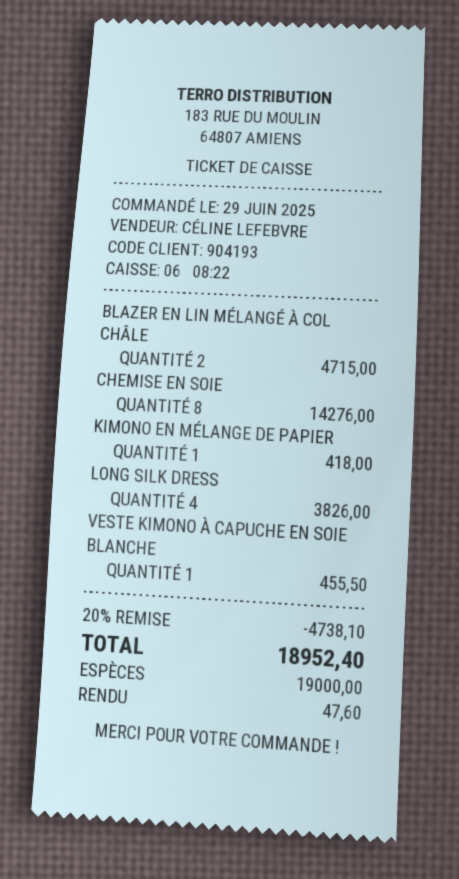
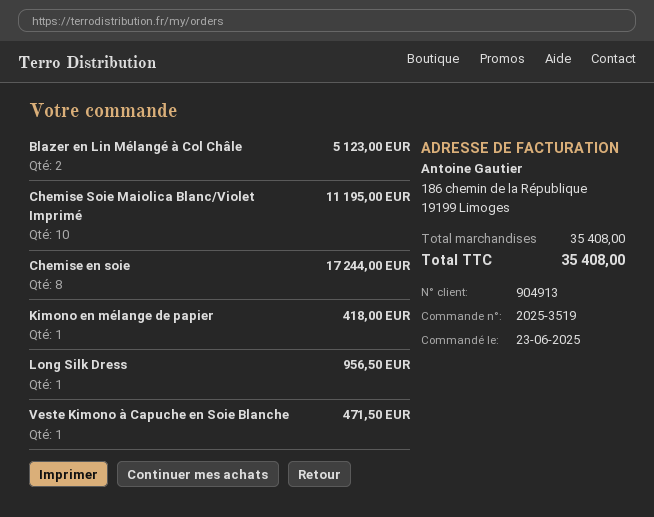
order date: 2025-06-29 -> 2025-06-23
customer number: 904193 -> 904913
BLAZER EN LIN MÉLANGÉ À COL CHÂLE: 2 for 4715.00 -> 2 for 5123.00
CHEMISE EN SOIE: 8 for 14276.00 -> 8 for 17244.00
LONG SILK DRESS: 4 for 3826.00 -> 1 for 956.50
VESTE KIMONO À CAPUCHE EN SOIE BLANCHE: 1 for 455.50 -> 1 for 471.50
Chemise Soie Maiolica Blanc/Violet Imprimé: none -> 10 for 11195.00
discount: 20% = 4738.10 -> none
total: 18952.40 -> 35408.00

